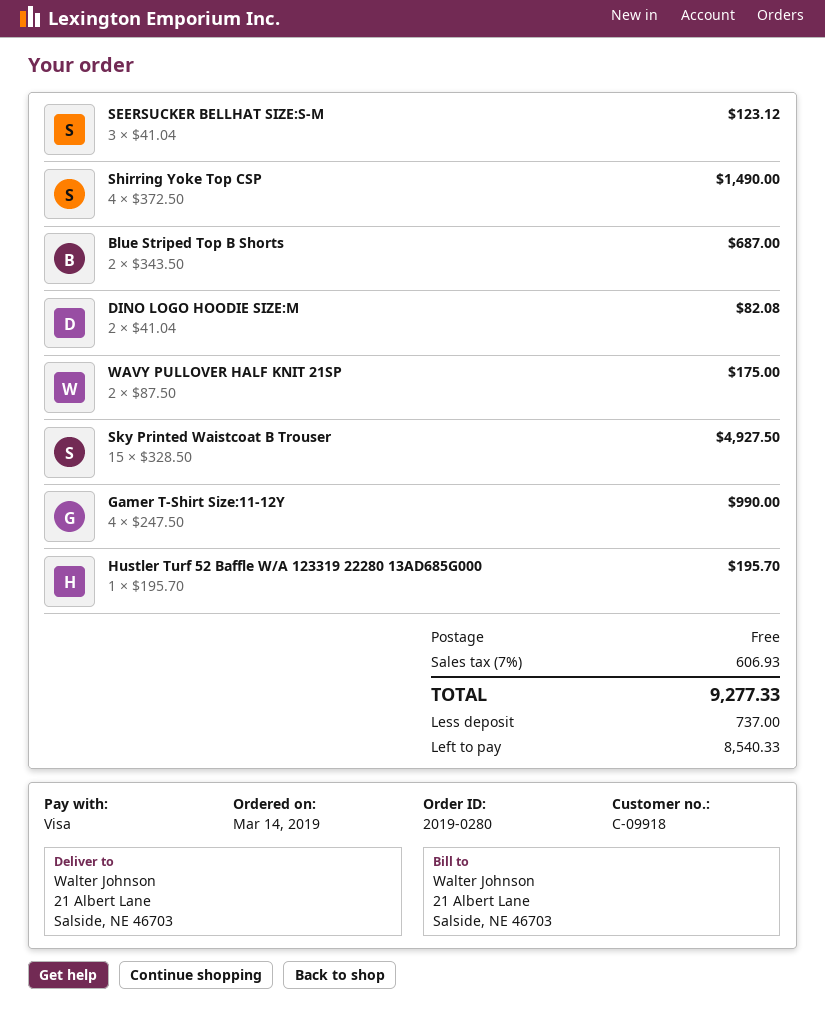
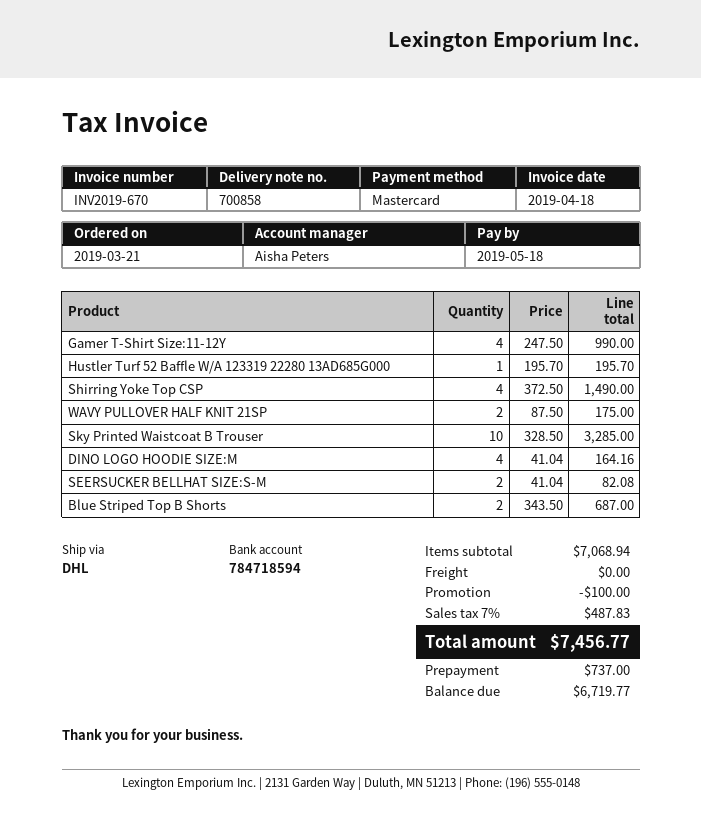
order date: 2019-03-14 -> 2019-03-21
payment method: Visa -> Mastercard
SEERSUCKER BELLHAT SIZE:S-M: 3 x 41.04 = 123.12 -> 2 x 41.04 = 82.08
DINO LOGO HOODIE SIZE:M: 2 x 41.04 = 82.08 -> 4 x 41.04 = 164.16
Sky Printed Waistcoat B Trouser: 15 x 328.50 = 4927.50 -> 10 x 328.50 = 3285.00
discount: none -> 100.00
tax: 7% = 606.93 -> 7% = 487.83
total: 9277.33 -> 7456.77
balance: 8540.33 -> 6719.77

